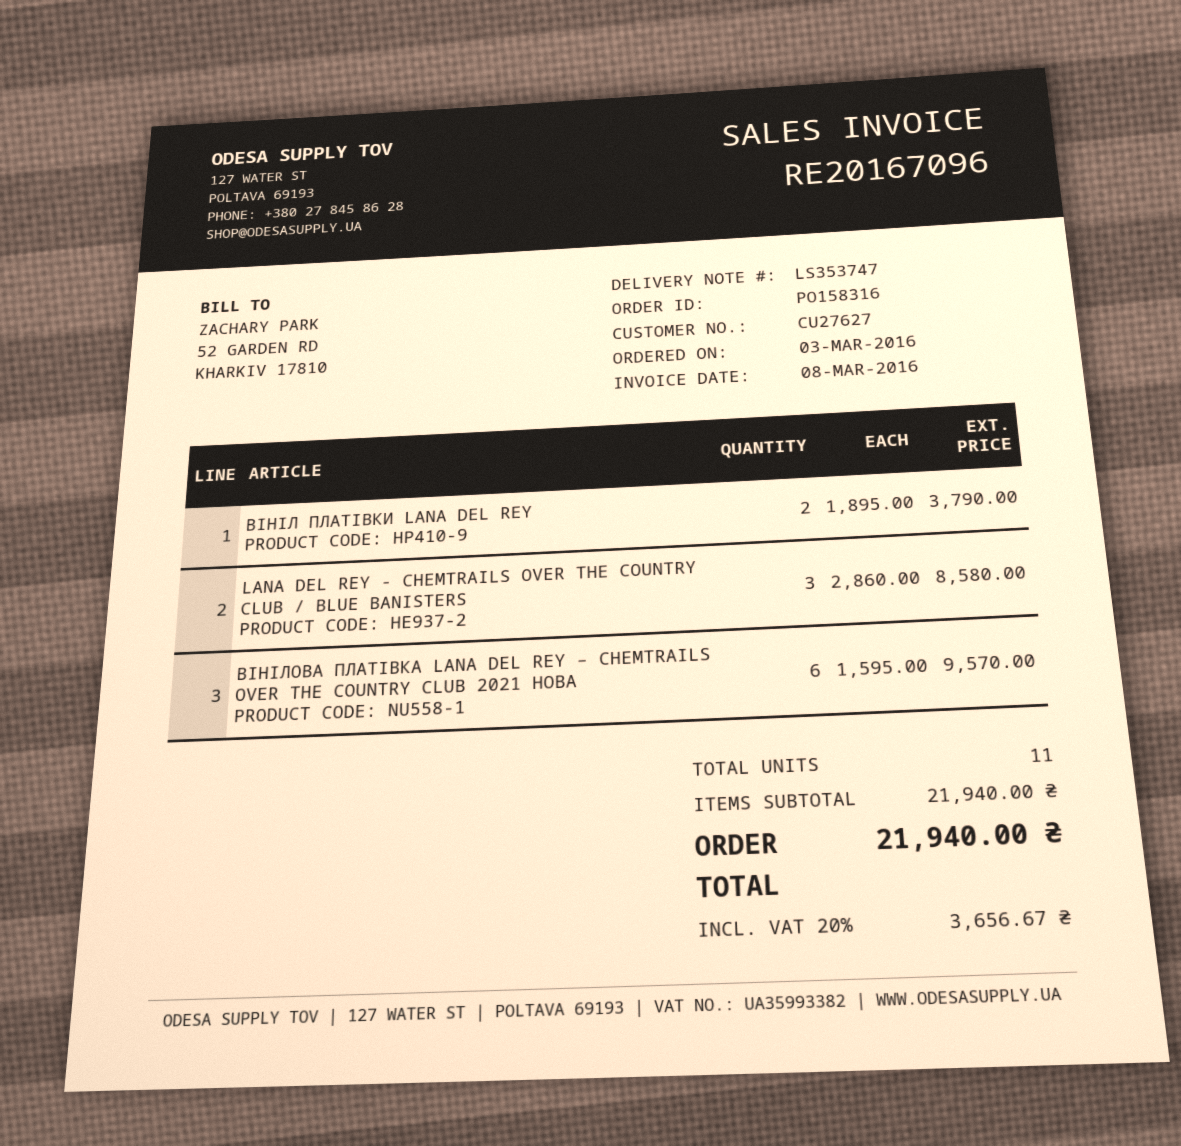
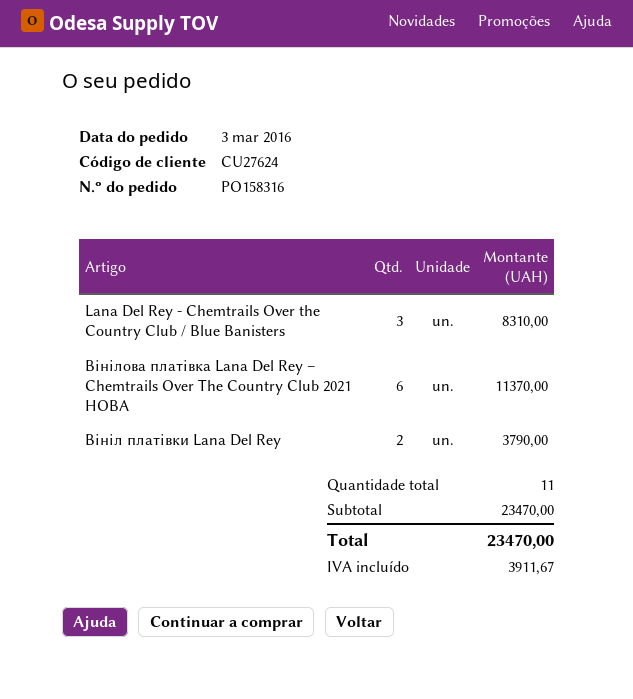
customer number: CU27627 -> CU27624
LАNA DЕL RЕY - CHEMTRAILS OVER THE COUNTRY CLUB / BLUE BANISTERS: 3 for 8580.00 -> 3 for 8310.00
ВІНІЛОВА ПЛАТІВКА LANA DEL REY – CHEMTRAILS OVER THE COUNTRY CLUB 2021 НОВА: 6 for 9570.00 -> 6 for 11370.00
subtotal: 21940.00 -> 23470.00
tax: 3656.67 -> 3911.67
total: 21940.00 -> 23470.00

